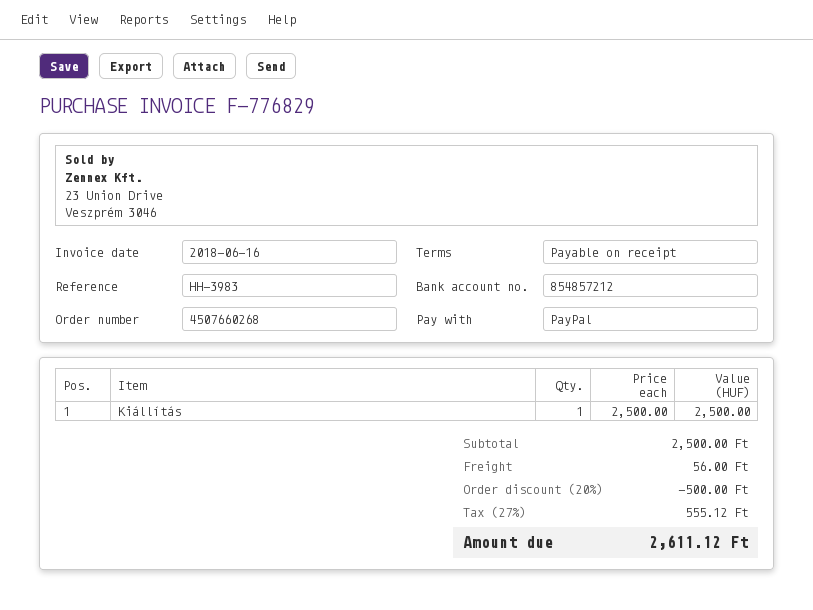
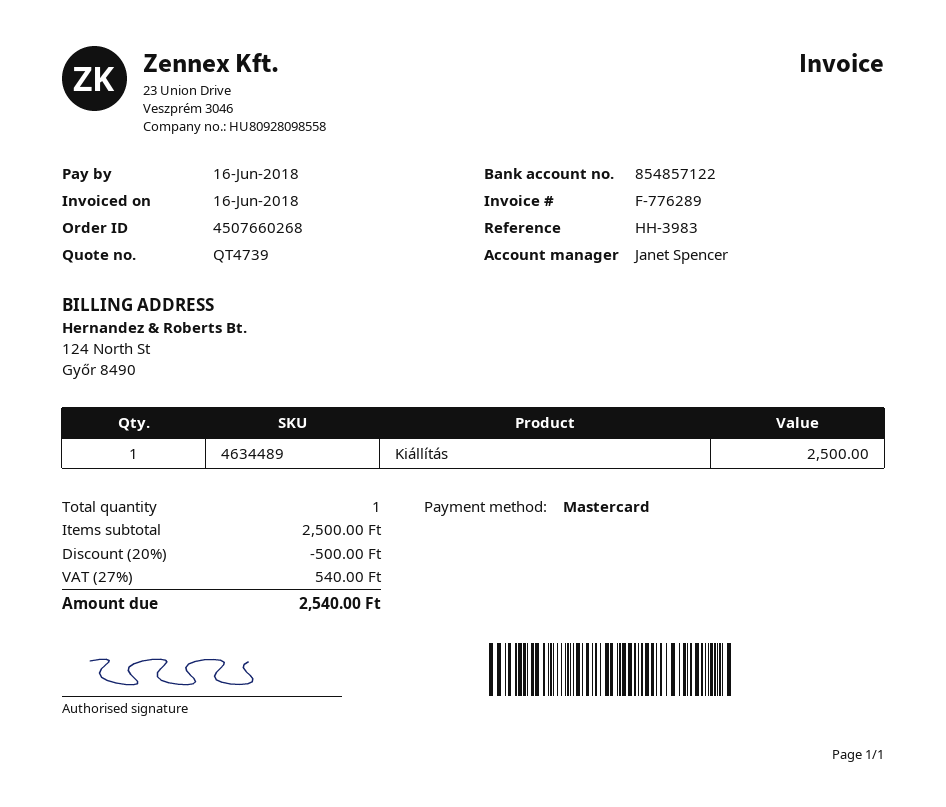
invoice number: F-776829 -> F-776289
payment method: PayPal -> Mastercard
bank account: 854857212 -> 854857122
shipping: 56.00 -> none
tax: 27% = 555.12 -> 27% = 540.00
total: 2611.12 -> 2540.00

